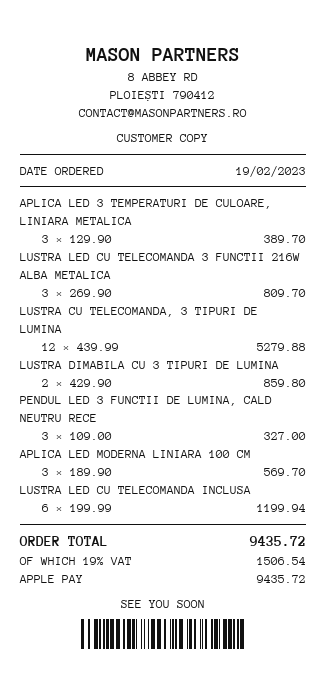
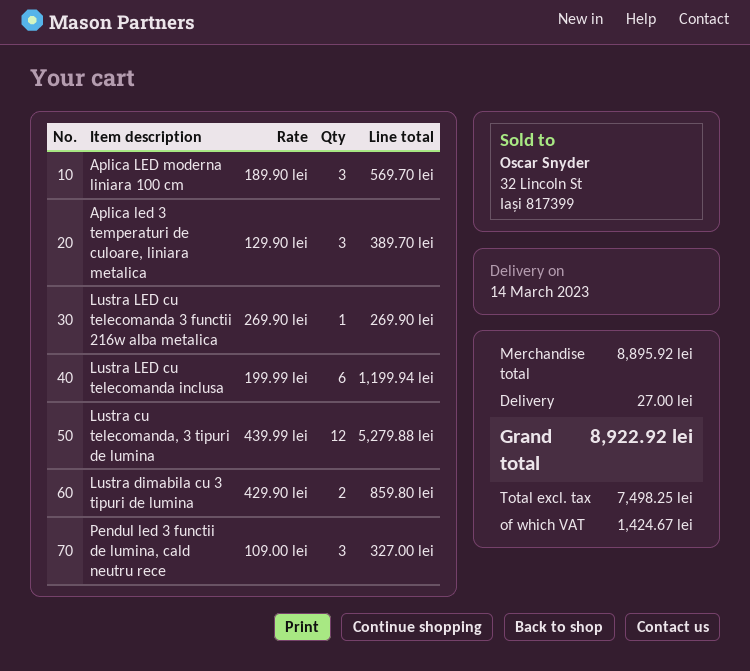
LUSTRA LED CU TELECOMANDA 3 FUNCTII 216W ALBA METALICA: 3 x 269.90 = 809.70 -> 1 x 269.90 = 269.90
shipping: none -> 27.00
tax: 1506.54 -> 1424.67
total: 9435.72 -> 8922.92

